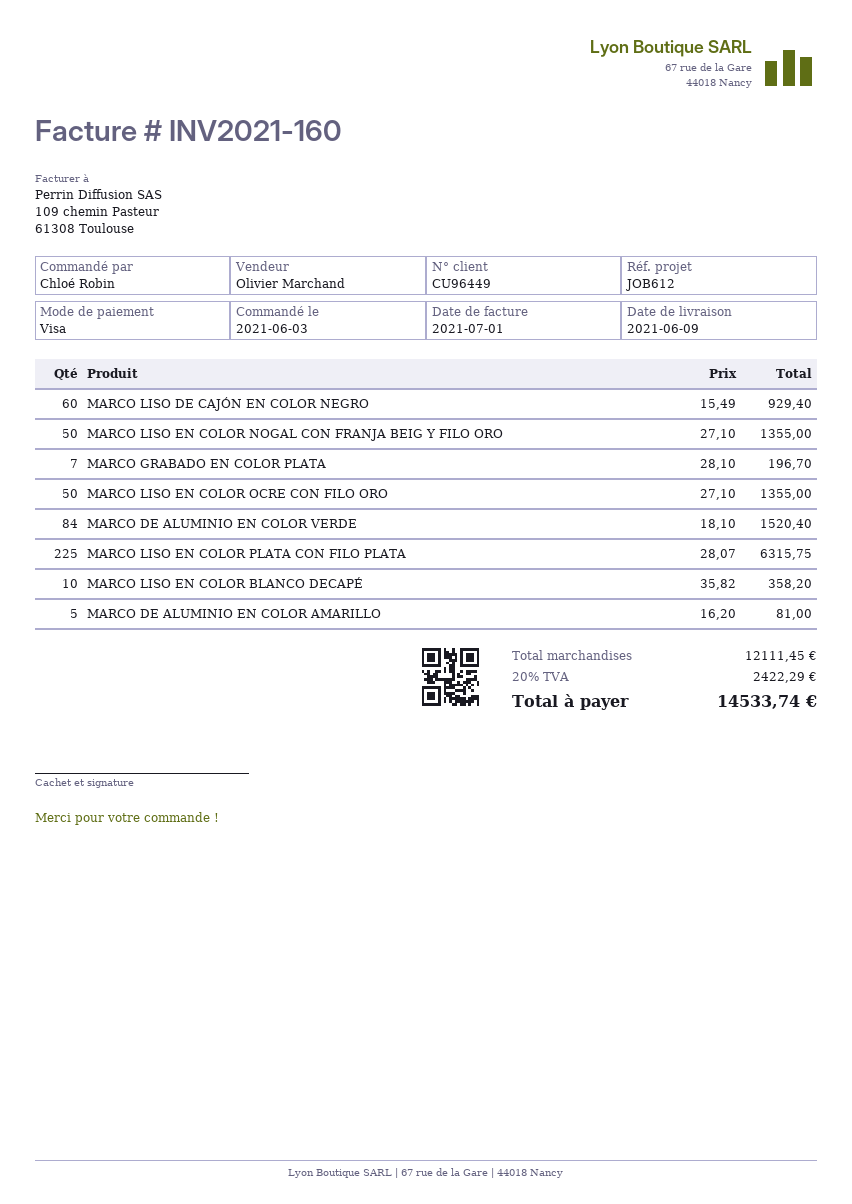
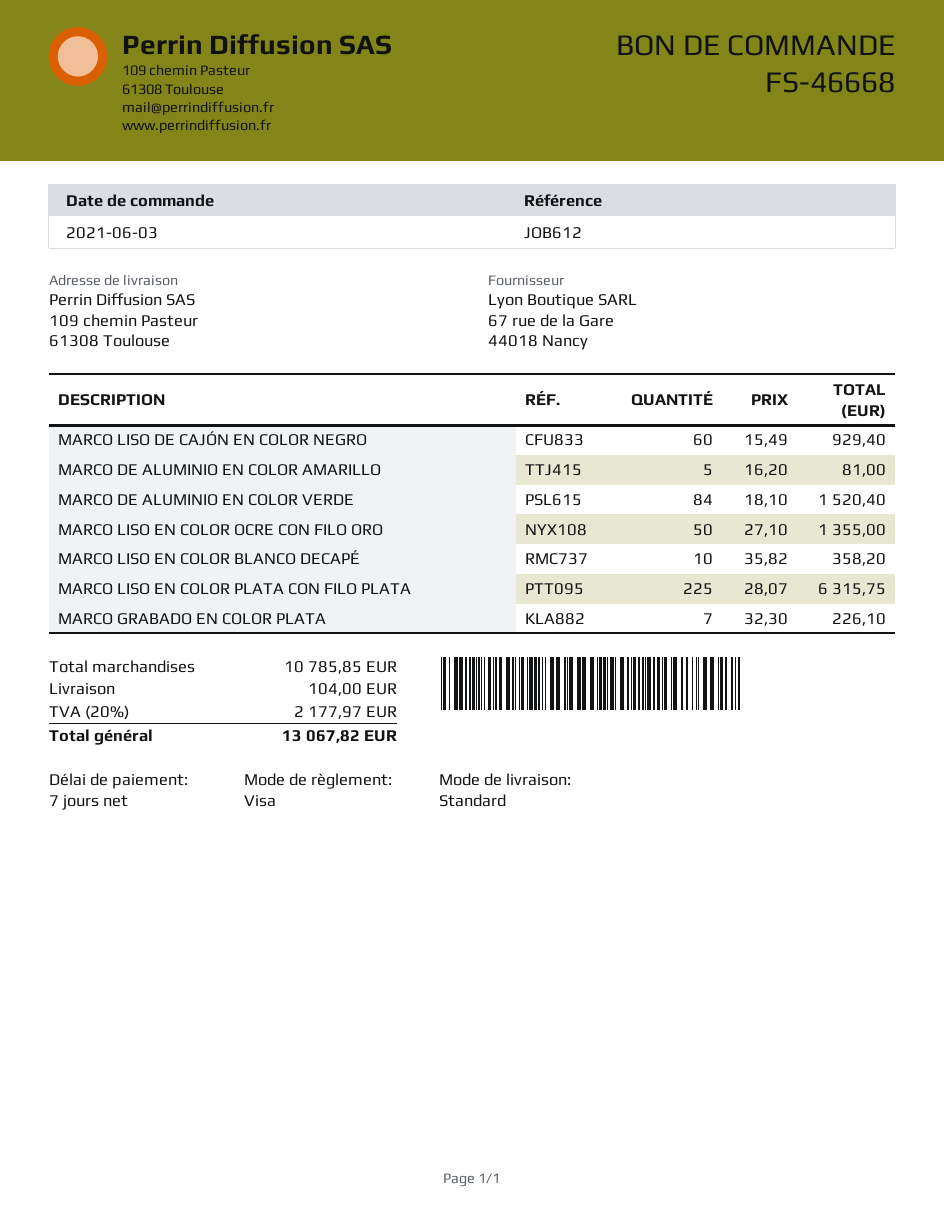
MARCO LISO EN COLOR NOGAL CON FRANJA BEIG Y FILO ORO: 50 x 27.10 = 1355.00 -> none
MARCO GRABADO EN COLOR PLATA: 7 x 28.10 = 196.70 -> 7 x 32.30 = 226.10
subtotal: 12111.45 -> 10785.85
shipping: none -> 104.00
tax: 20% = 2422.29 -> 20% = 2177.97
total: 14533.74 -> 13067.82

